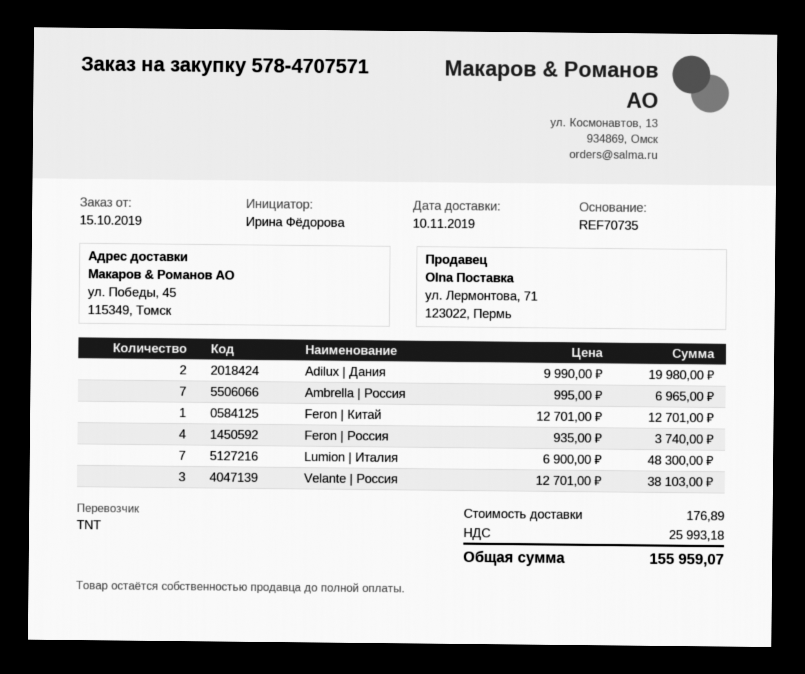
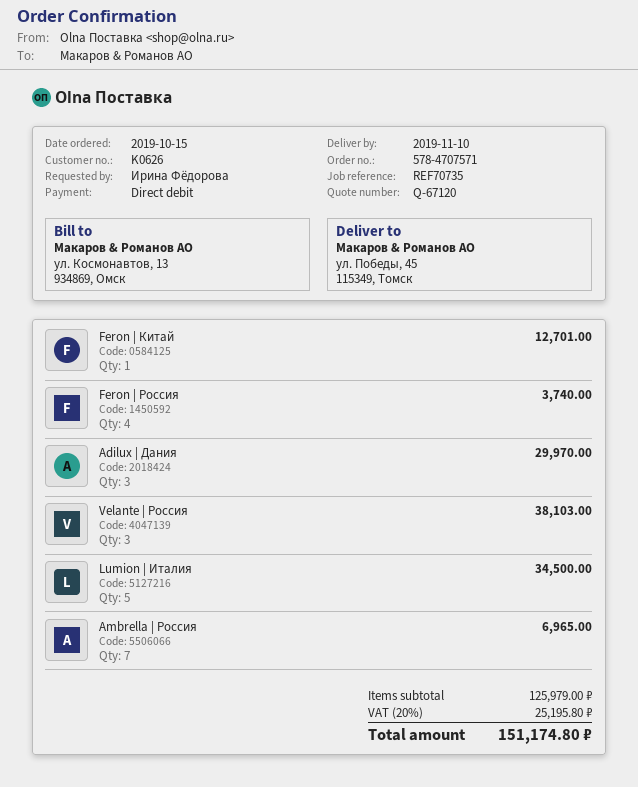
Adilux | Дания: 2 for 19980.00 -> 3 for 29970.00
Lumion | Италия: 7 for 48300.00 -> 5 for 34500.00
shipping: 176.89 -> none
tax: 25993.18 -> 25195.80
total: 155959.07 -> 151174.80

